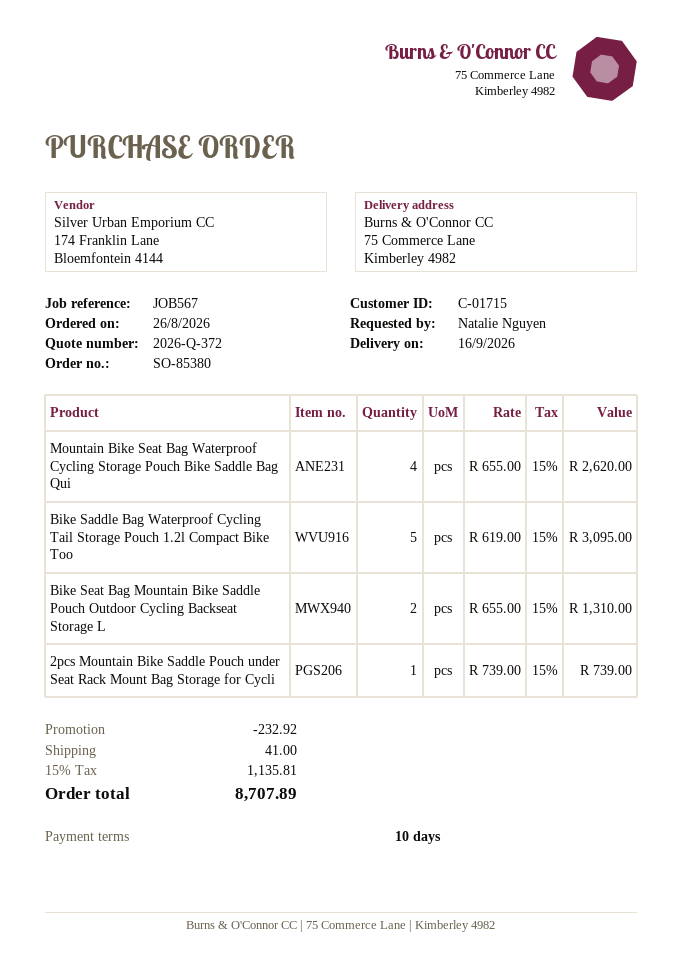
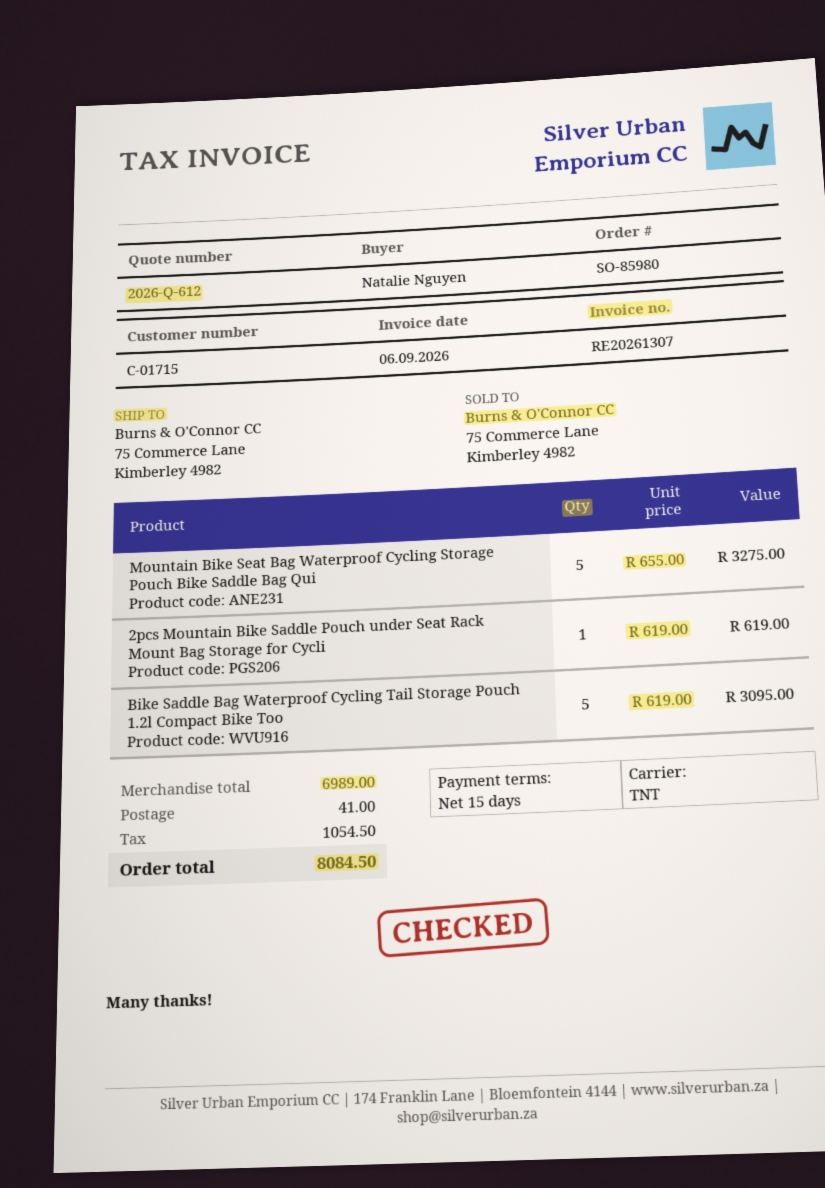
quote number: 2026-Q-372 -> 2026-Q-612
order number: SO-85380 -> SO-85980
payment terms: 10 days -> 15 days
Mountain Bike Seat Bag Waterproof Cycling Storage Pouch Bike Saddle Bag Qui: 4 x 655.00 = 2620.00 -> 5 x 655.00 = 3275.00
Bike Seat Bag Mountain Bike Saddle Pouch Outdoor Cycling Backseat Storage L: 2 x 655.00 = 1310.00 -> none
2pcs Mountain Bike Saddle Pouch under Seat Rack Mount Bag Storage for Cycli: 1 x 739.00 = 739.00 -> 1 x 619.00 = 619.00
discount: 232.92 -> none
tax: 1135.81 -> 1054.50
total: 8707.89 -> 8084.50

